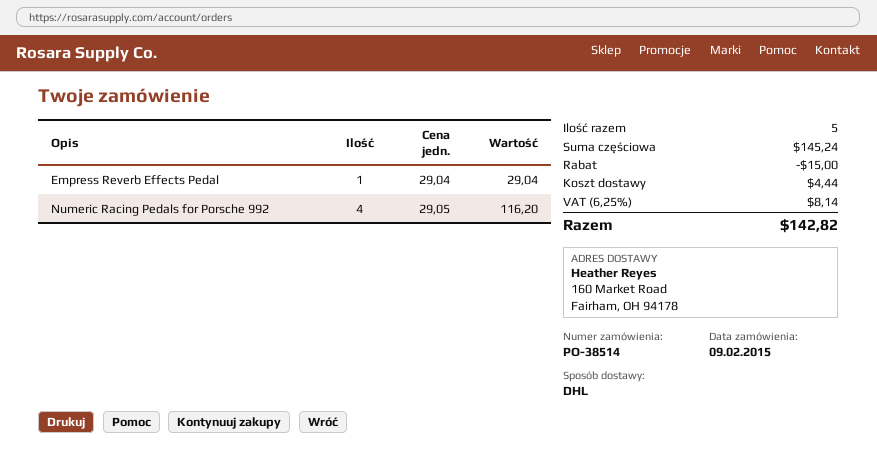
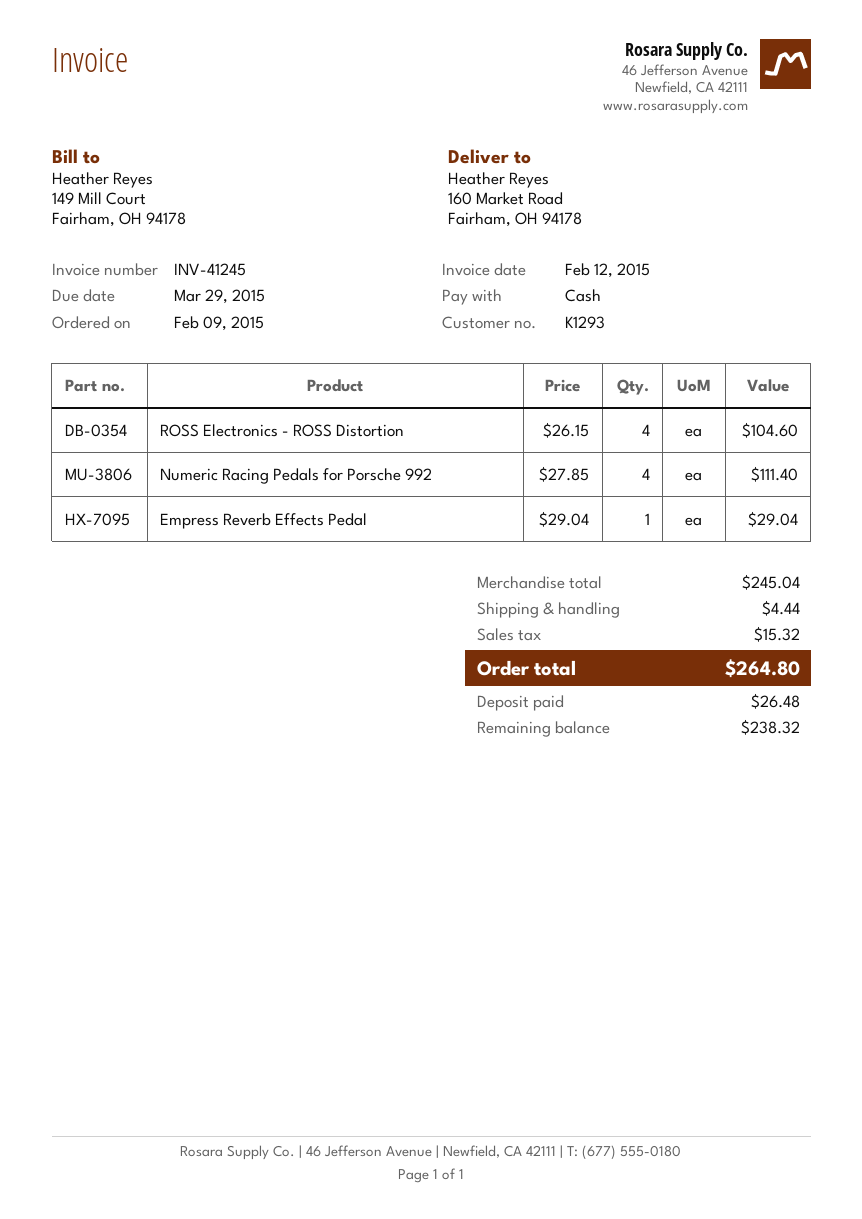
Numeric Racing Pedals for Porsche 992: 4 x 29.05 = 116.20 -> 4 x 27.85 = 111.40
ROSS Electronics - ROSS Distortion: none -> 4 x 26.15 = 104.60
subtotal: 145.24 -> 245.04
discount: 15.00 -> none
tax: 8.14 -> 15.32
total: 142.82 -> 264.80

